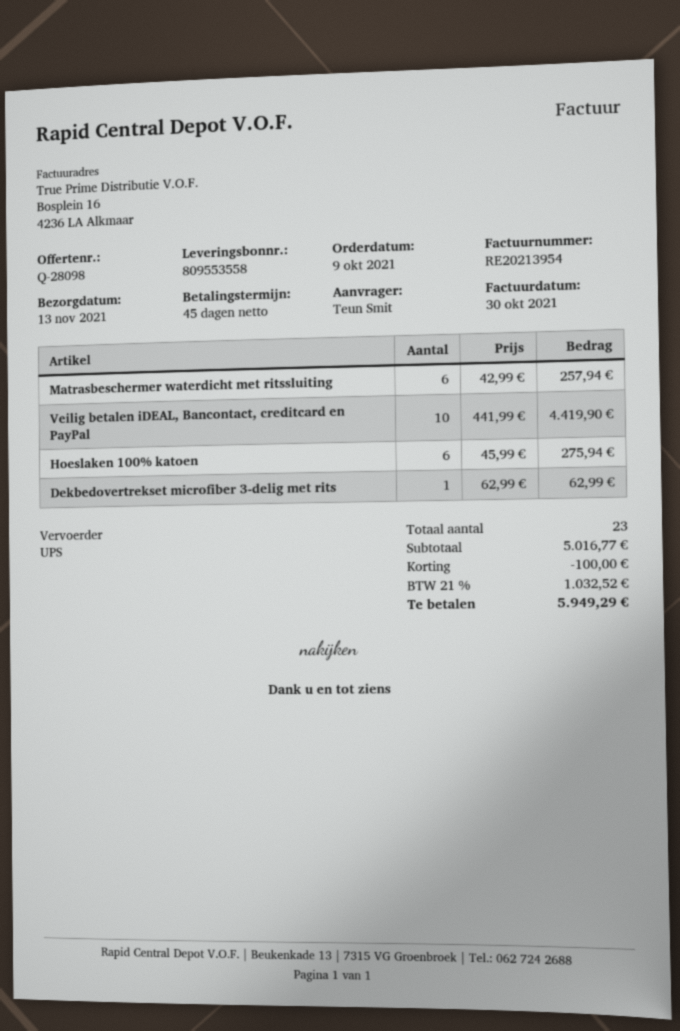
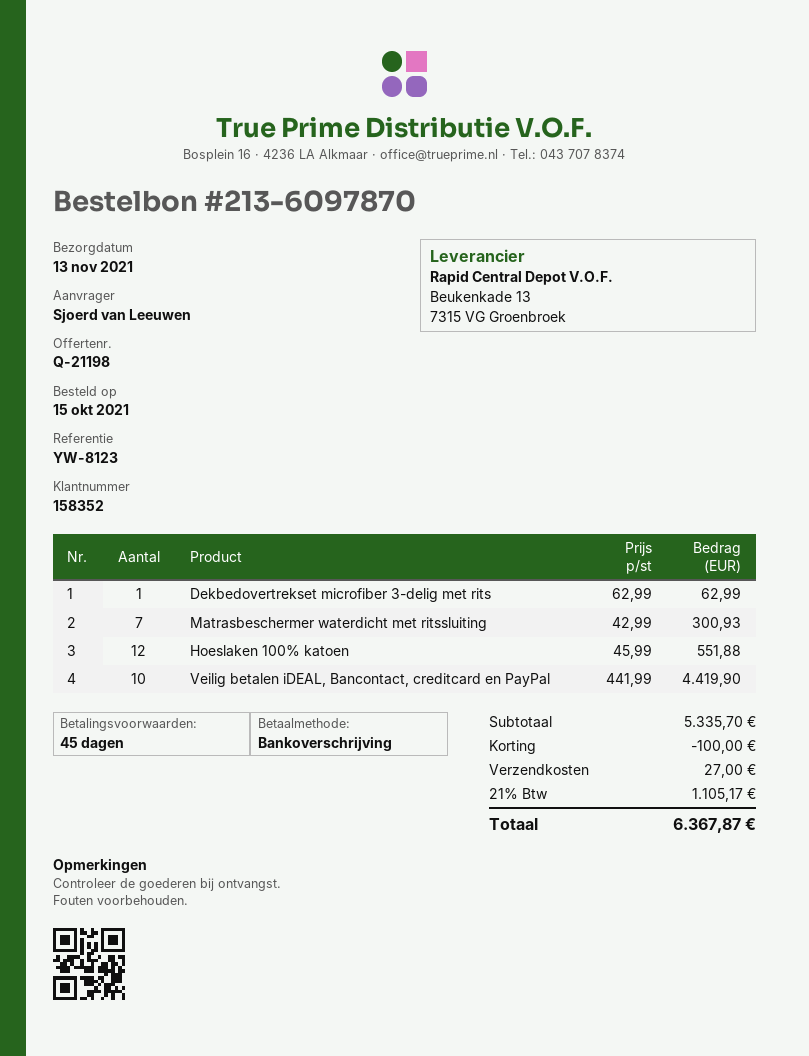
quote number: Q-28098 -> Q-21198
order date: 2021-10-09 -> 2021-10-15
ordered by: Teun Smit -> Sjoerd van Leeuwen
Matrasbeschermer waterdicht met ritssluiting: 6 x 42.99 = 257.94 -> 7 x 42.99 = 300.93
Hoeslaken 100% katoen: 6 x 45.99 = 275.94 -> 12 x 45.99 = 551.88
subtotal: 5016.77 -> 5335.70
shipping: none -> 27.00
tax: 21% = 1032.52 -> 21% = 1105.17
total: 5949.29 -> 6367.87

